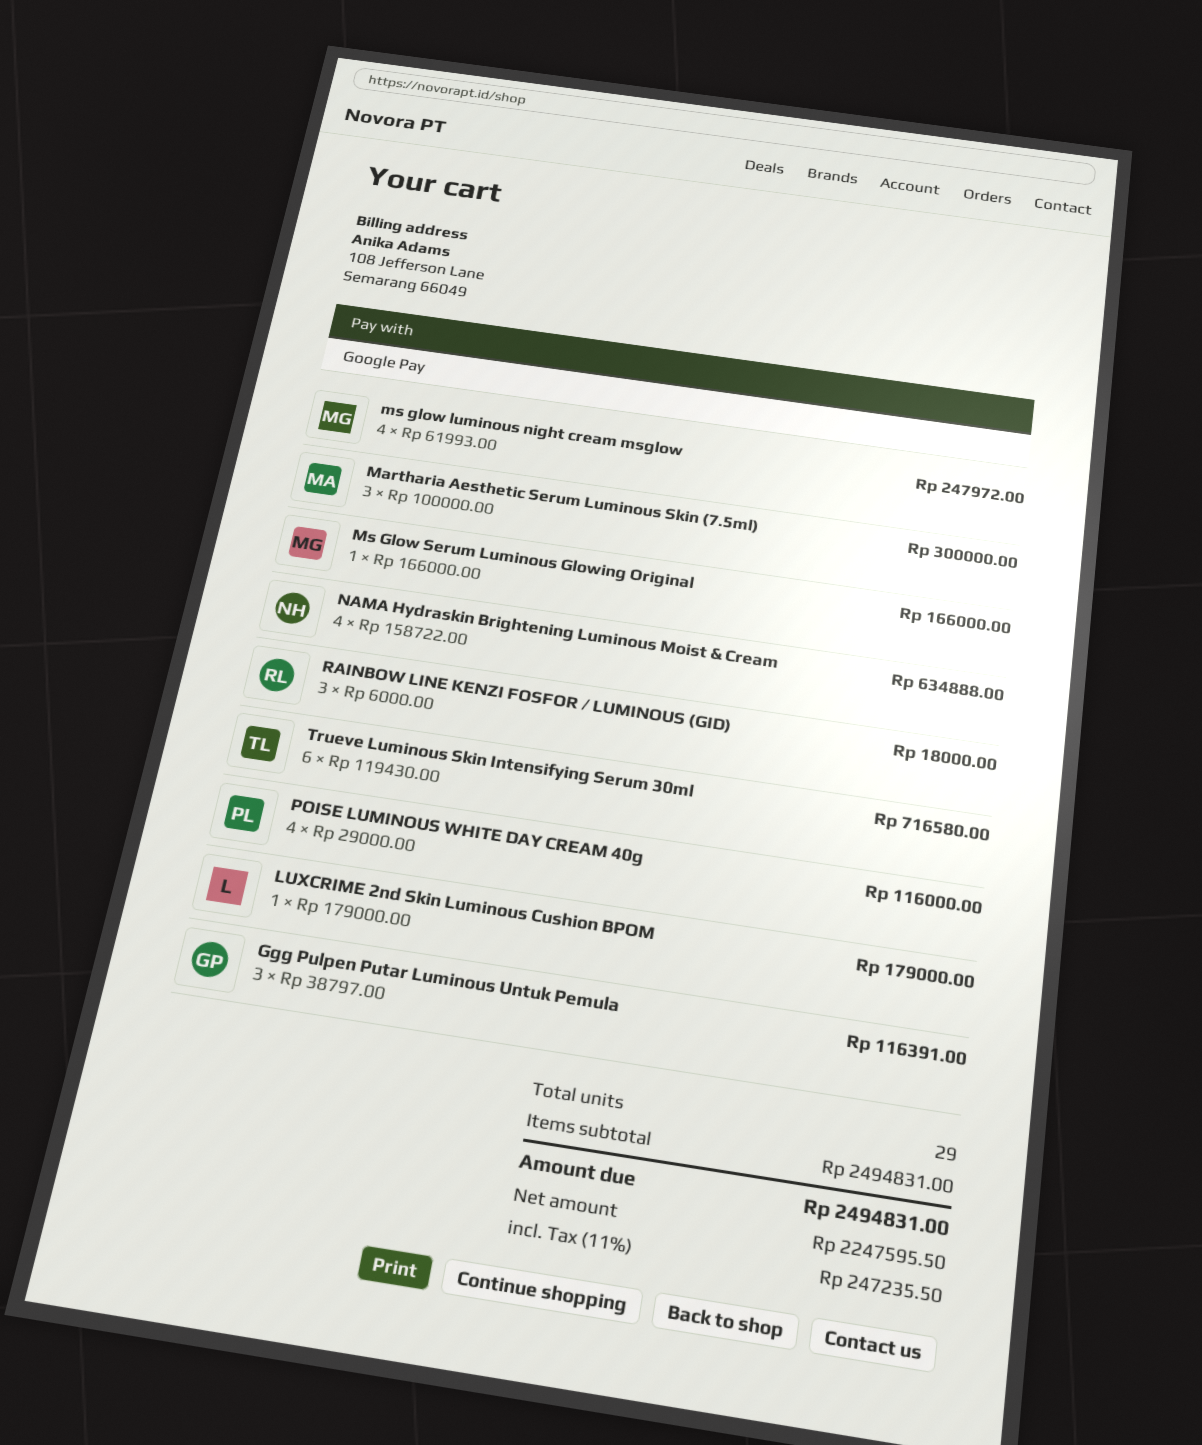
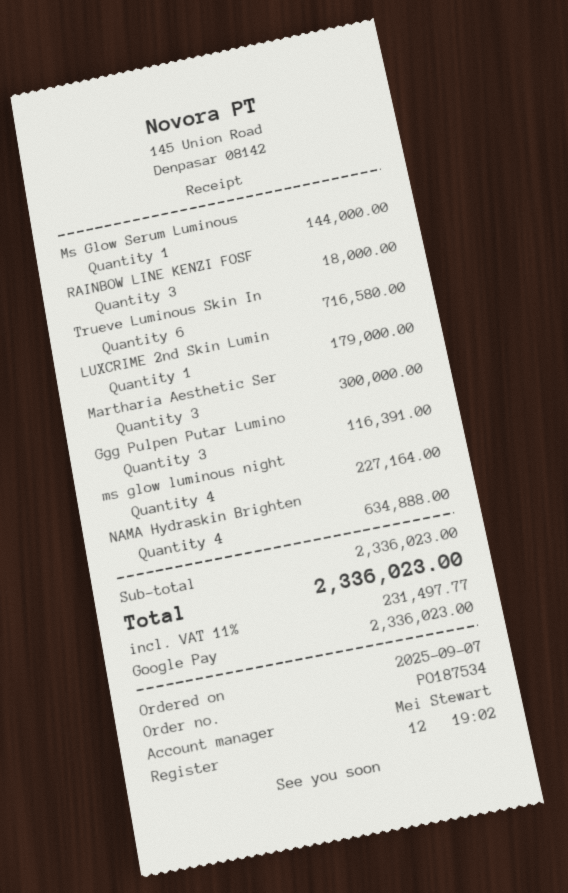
ms glow luminous night cream msglow: 4 for 247972.00 -> 4 for 227164.00
Ms Glow Serum Luminous Glowing Original: 1 for 166000.00 -> 1 for 144000.00
POISE LUMINOUS WHITE DAY CREAM 40g: 4 for 116000.00 -> none
subtotal: 2494831.00 -> 2336023.00
tax: 11% = 247235.50 -> 11% = 231497.77
total: 2494831.00 -> 2336023.00

